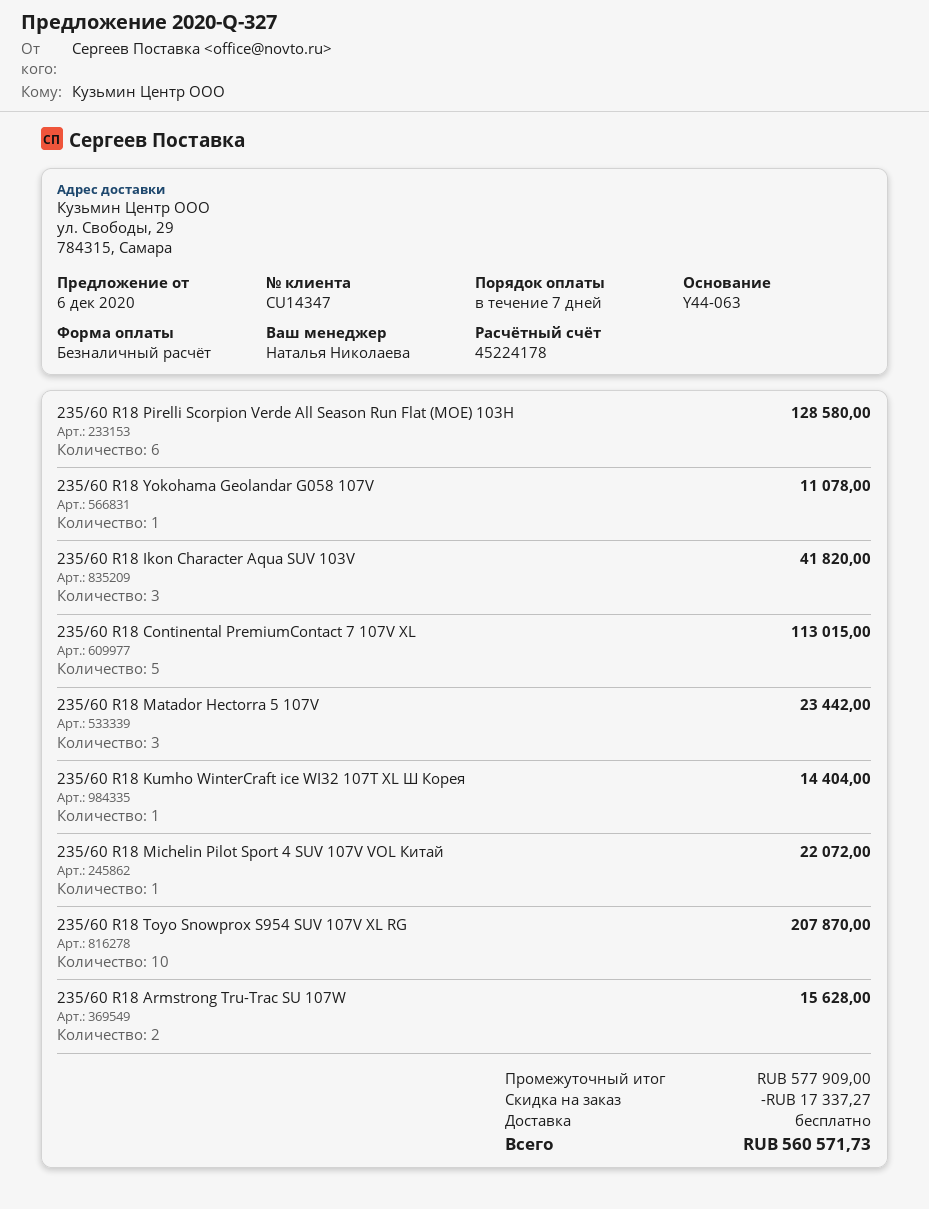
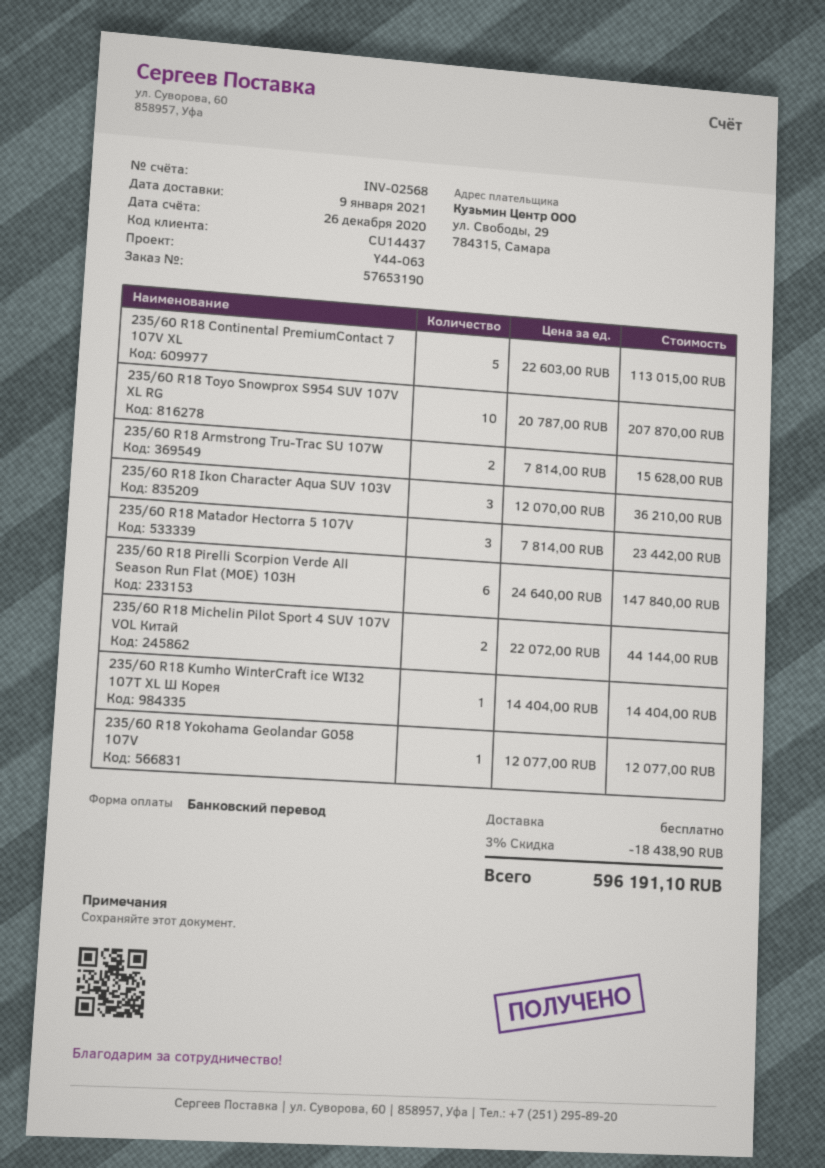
customer number: CU14347 -> CU14437
235/60 R18 Pirelli Scorpion Verde All Season Run Flat (MOE) 103H: 6 for 128580.00 -> 6 for 147840.00
235/60 R18 Yokohama Geolandar G058 107V: 1 for 11078.00 -> 1 for 12077.00
235/60 R18 Ikon Character Aqua SUV 103V: 3 for 41820.00 -> 3 for 36210.00
235/60 R18 Michelin Pilot Sport 4 SUV 107V VOL Китай: 1 for 22072.00 -> 2 for 44144.00
discount: 17337.27 -> 18438.90
total: 560571.73 -> 596191.10

